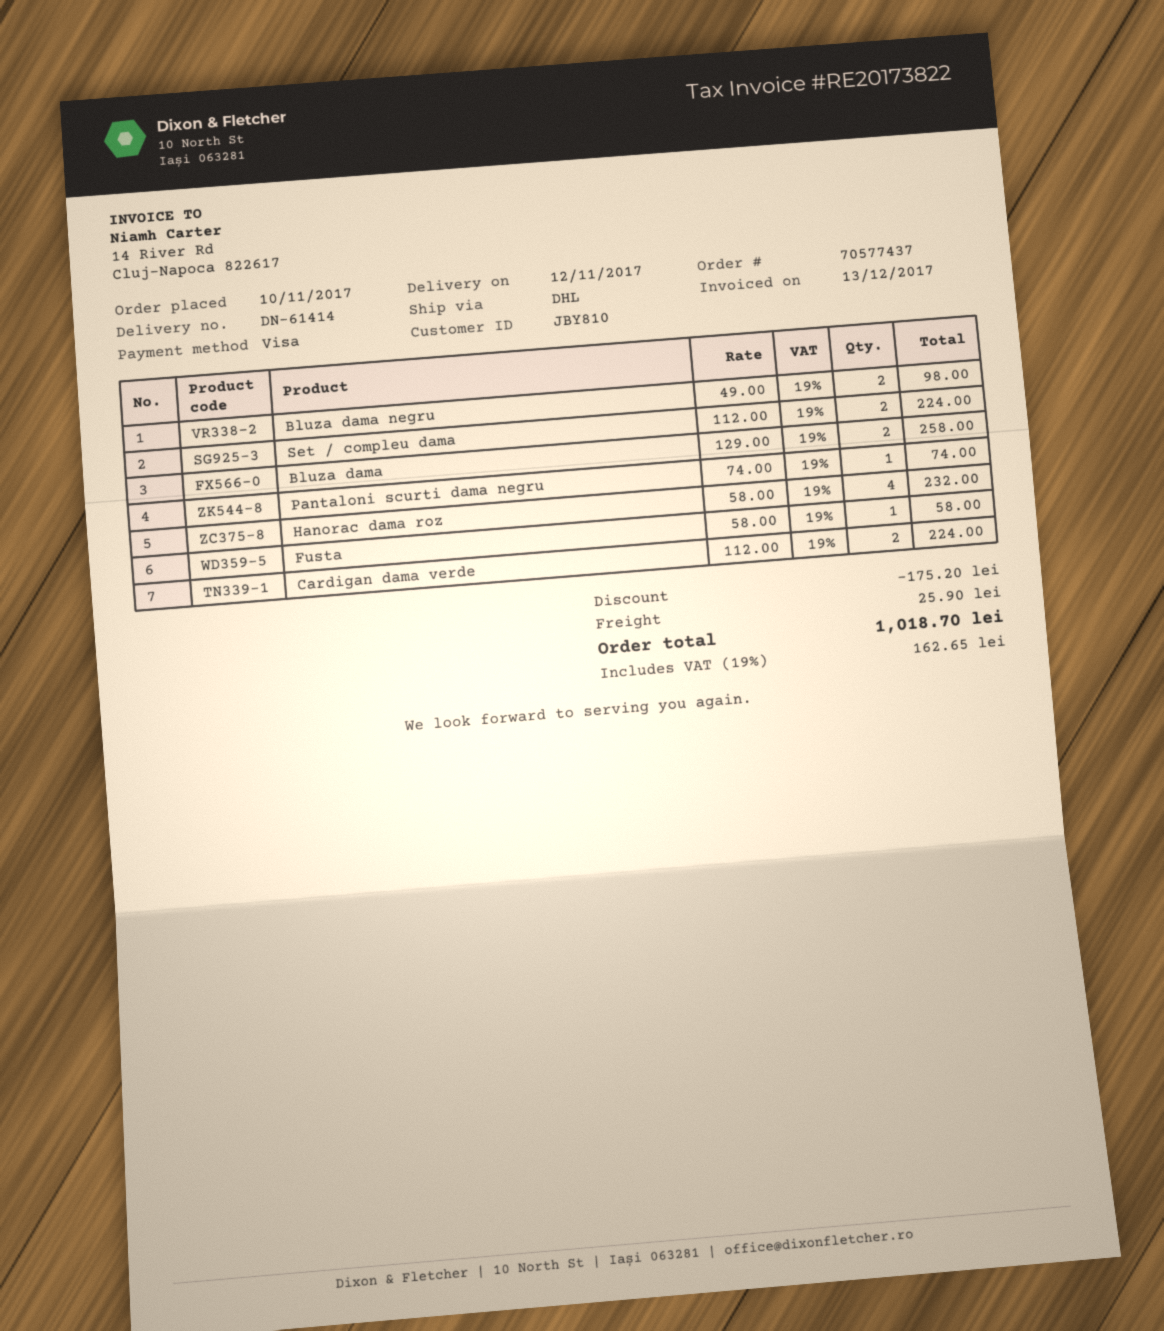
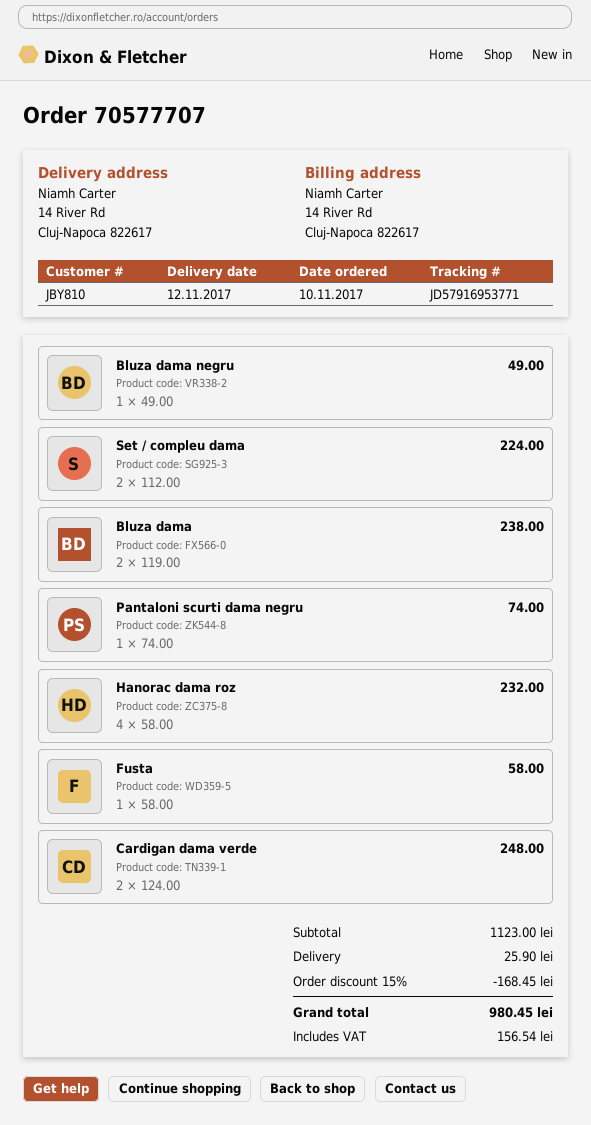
order number: 70577437 -> 70577707
Bluza dama negru: 2 x 49.00 = 98.00 -> 1 x 49.00 = 49.00
Bluza dama: 2 x 129.00 = 258.00 -> 2 x 119.00 = 238.00
Cardigan dama verde: 2 x 112.00 = 224.00 -> 2 x 124.00 = 248.00
discount: 175.20 -> 168.45
tax: 162.65 -> 156.54
total: 1018.70 -> 980.45

